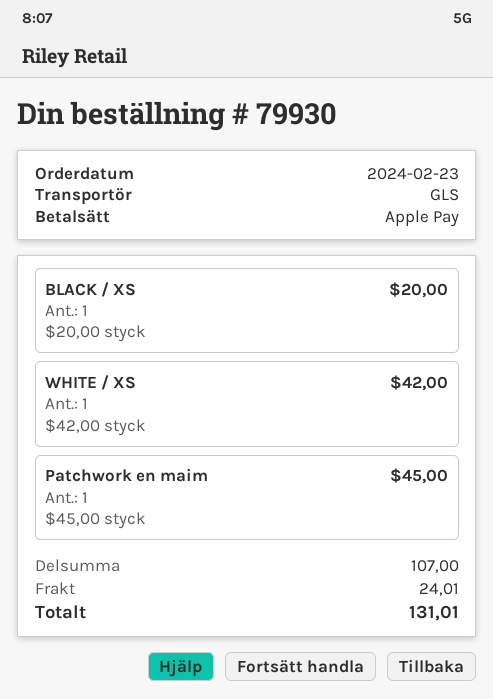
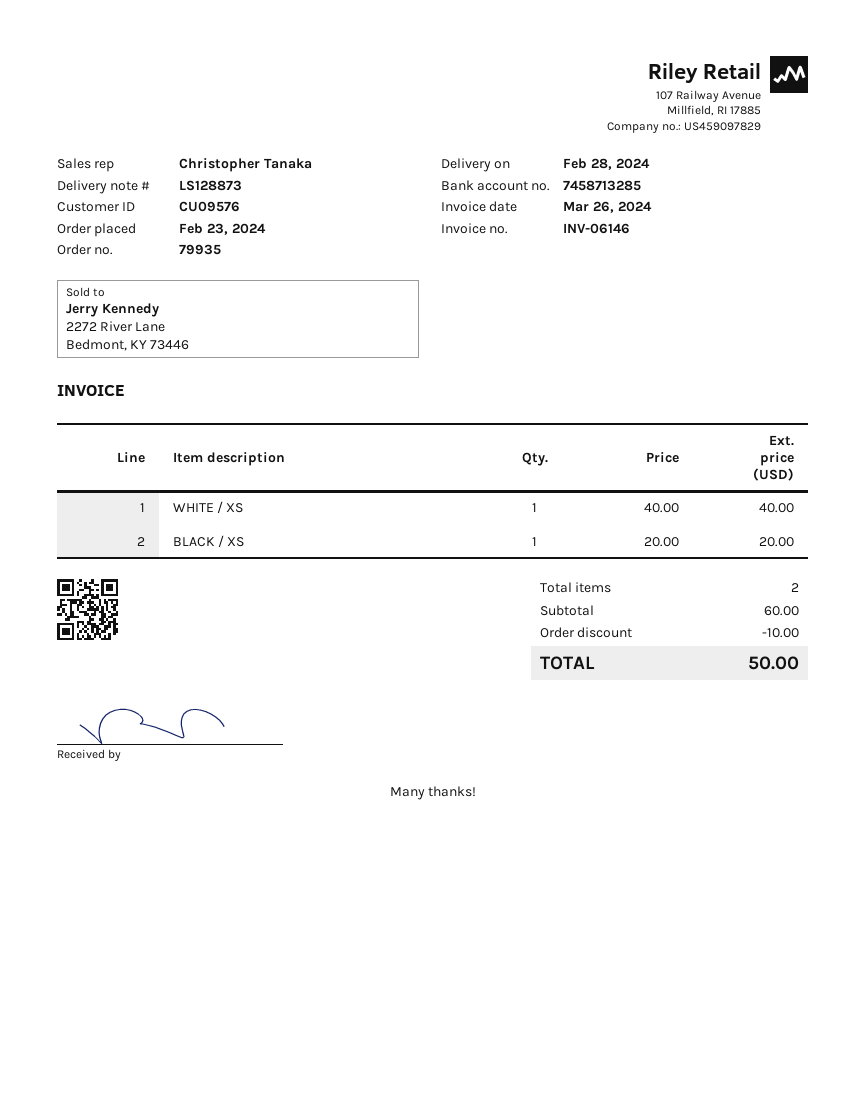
order number: 79930 -> 79935
WHITE / XS: 1 x 42.00 = 42.00 -> 1 x 40.00 = 40.00
Patchwork en maim: 1 x 45.00 = 45.00 -> none
subtotal: 107.00 -> 60.00
discount: none -> 10.00
shipping: 24.01 -> none
total: 131.01 -> 50.00

